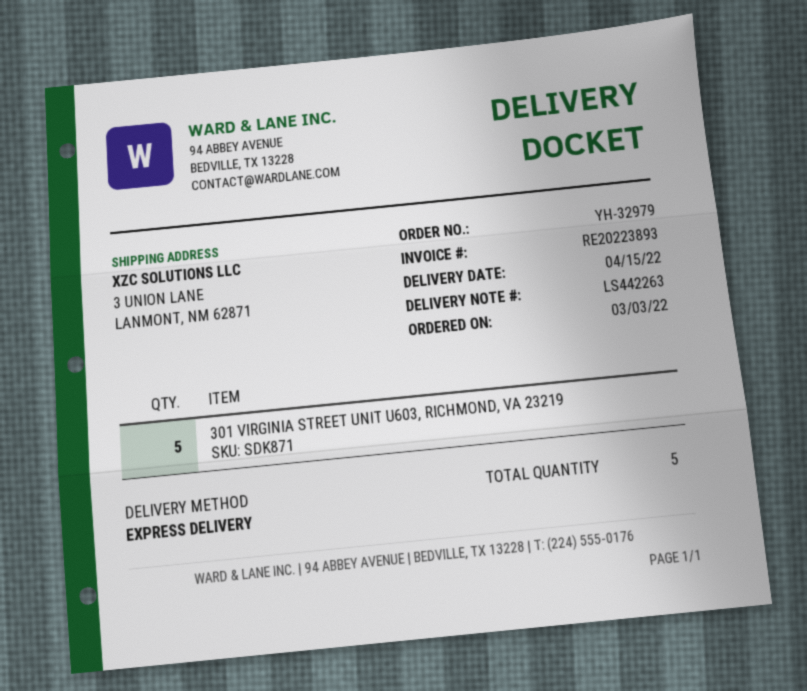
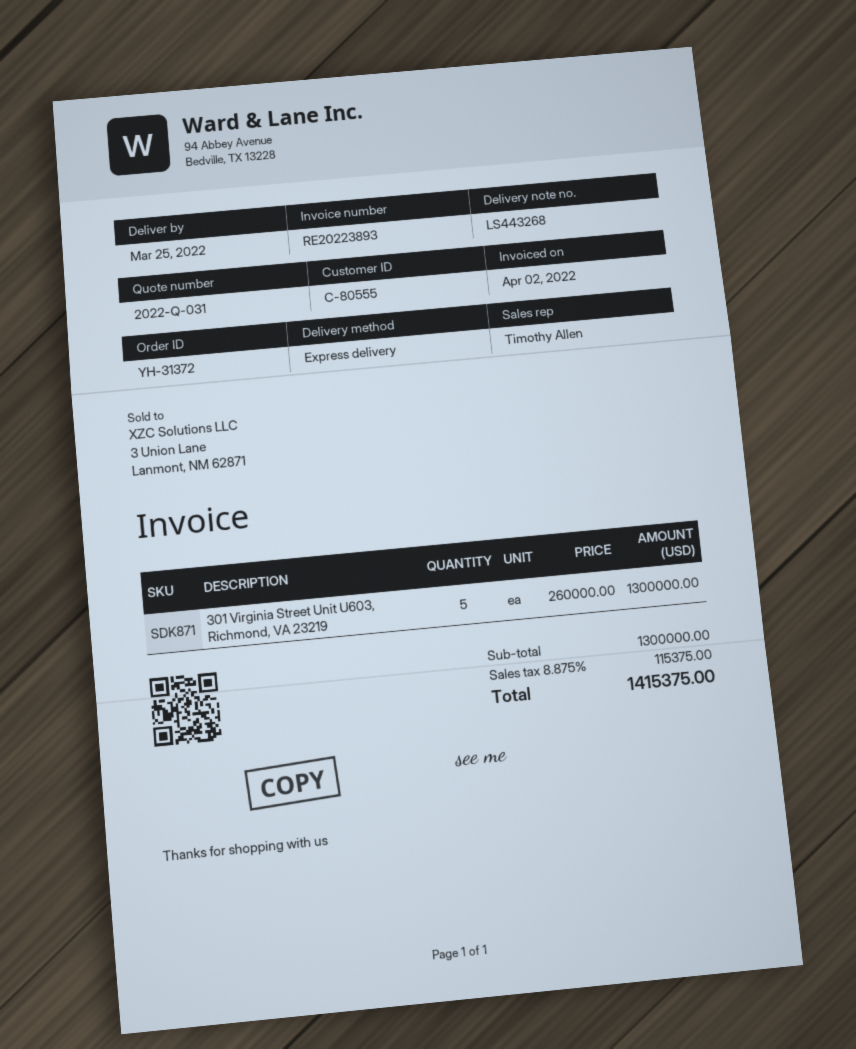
order number: YH-32979 -> YH-31372
delivery note number: LS442263 -> LS443268
delivery date: 2022-04-15 -> 2022-03-25

